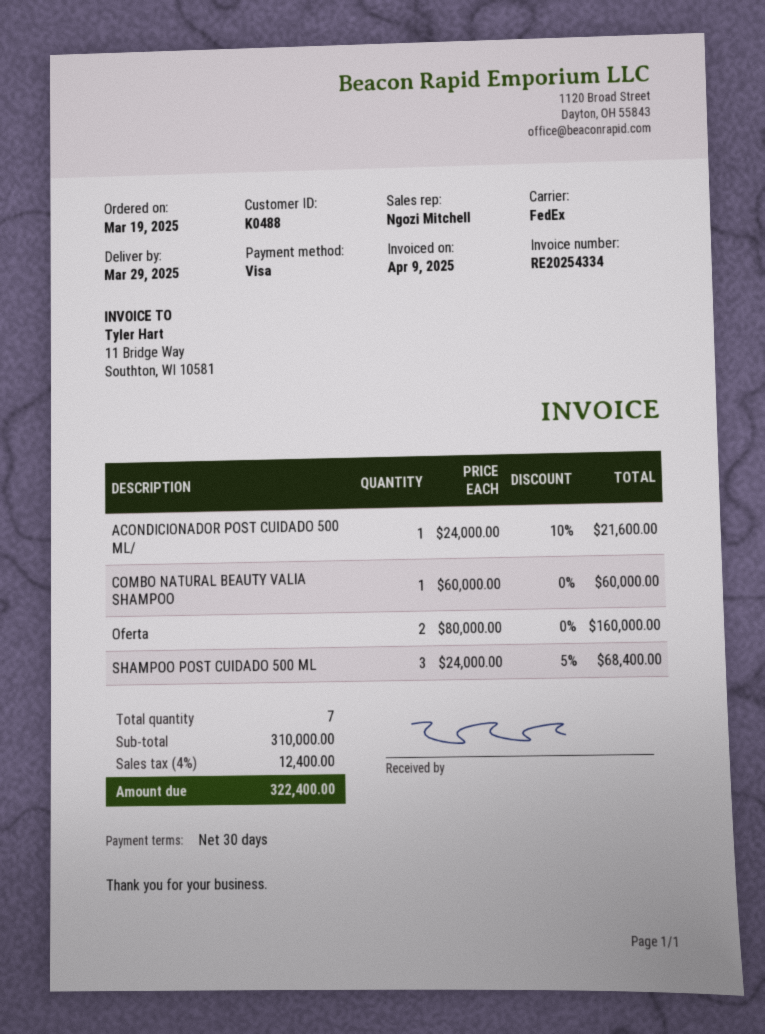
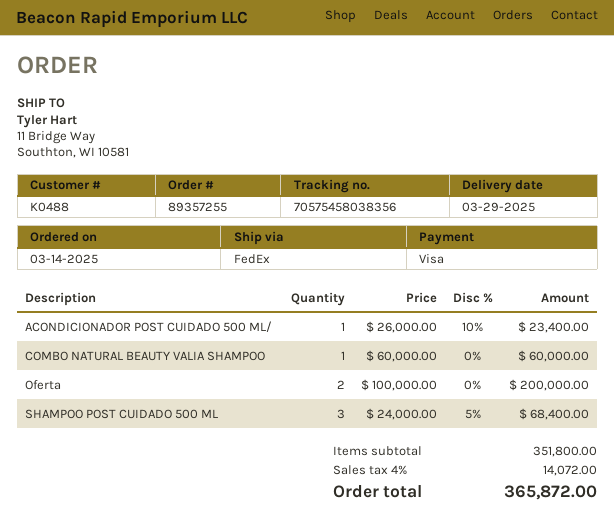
order date: 2025-03-19 -> 2025-03-14
ACONDICIONADOR POST CUIDADO 500 ML/: 1 x 24000.00 - 10% = 21600.00 -> 1 x 26000.00 - 10% = 23400.00
Oferta: 2 x 80000.00 = 160000.00 -> 2 x 100000.00 = 200000.00
subtotal: 310000.00 -> 351800.00
tax: 4% = 12400.00 -> 4% = 14072.00
total: 322400.00 -> 365872.00

